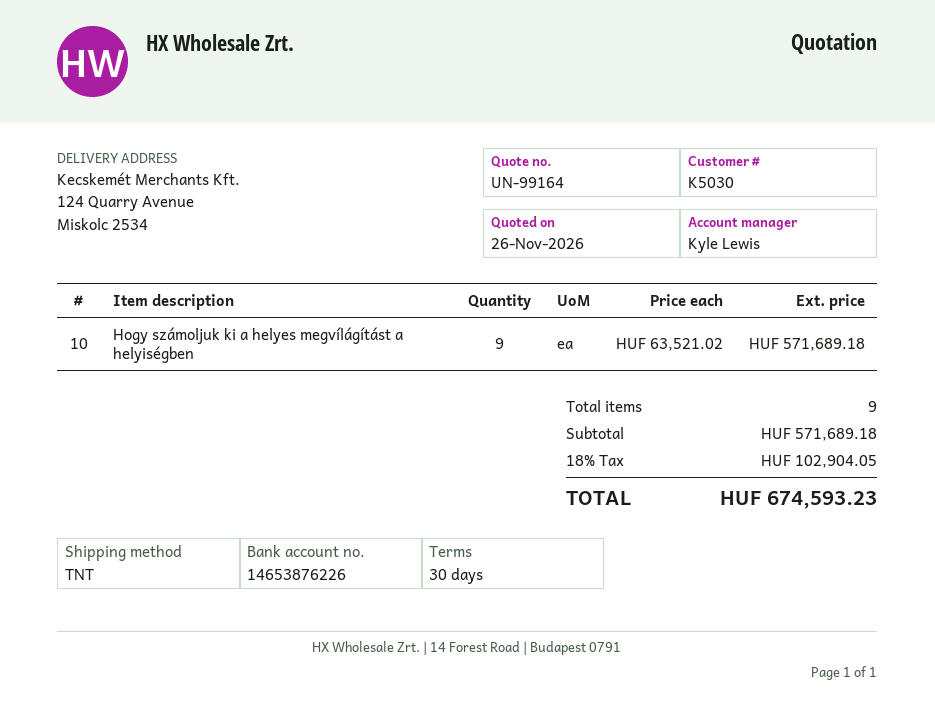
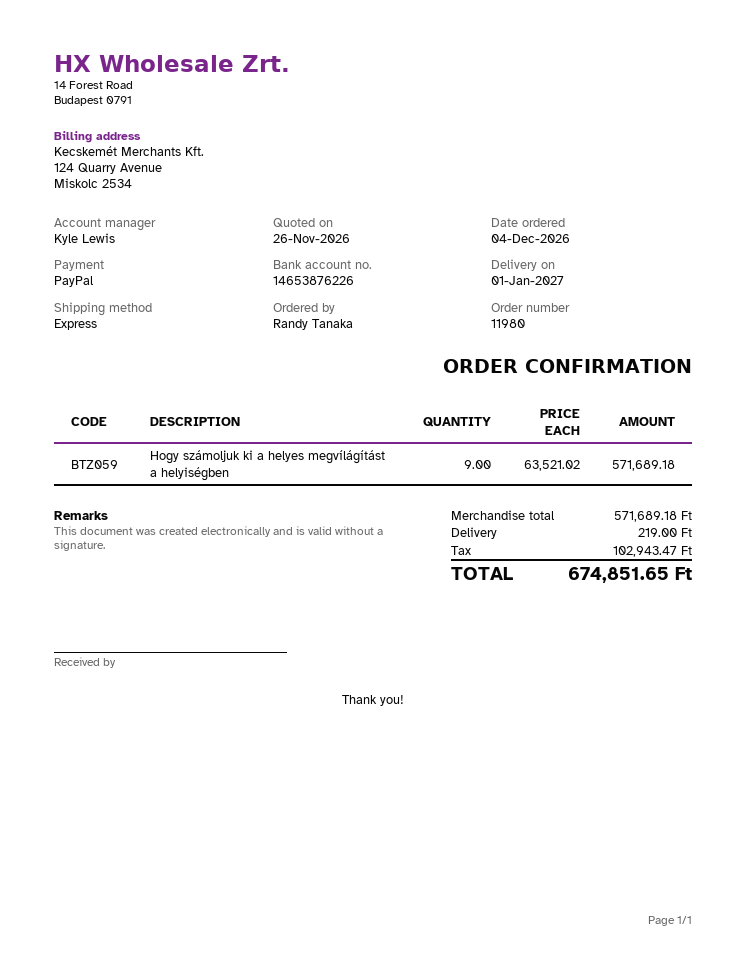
shipping method: TNT -> express
shipping: none -> 219.00
tax: 102904.05 -> 102943.47
total: 674593.23 -> 674851.65

